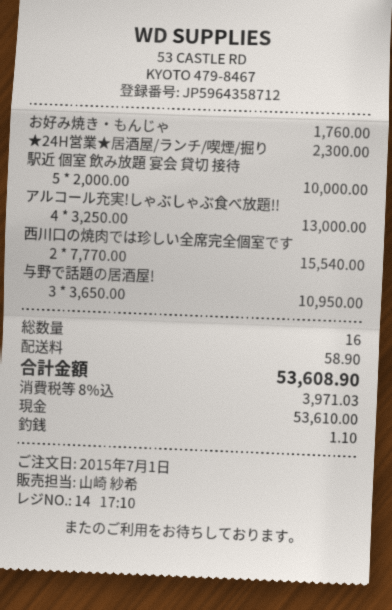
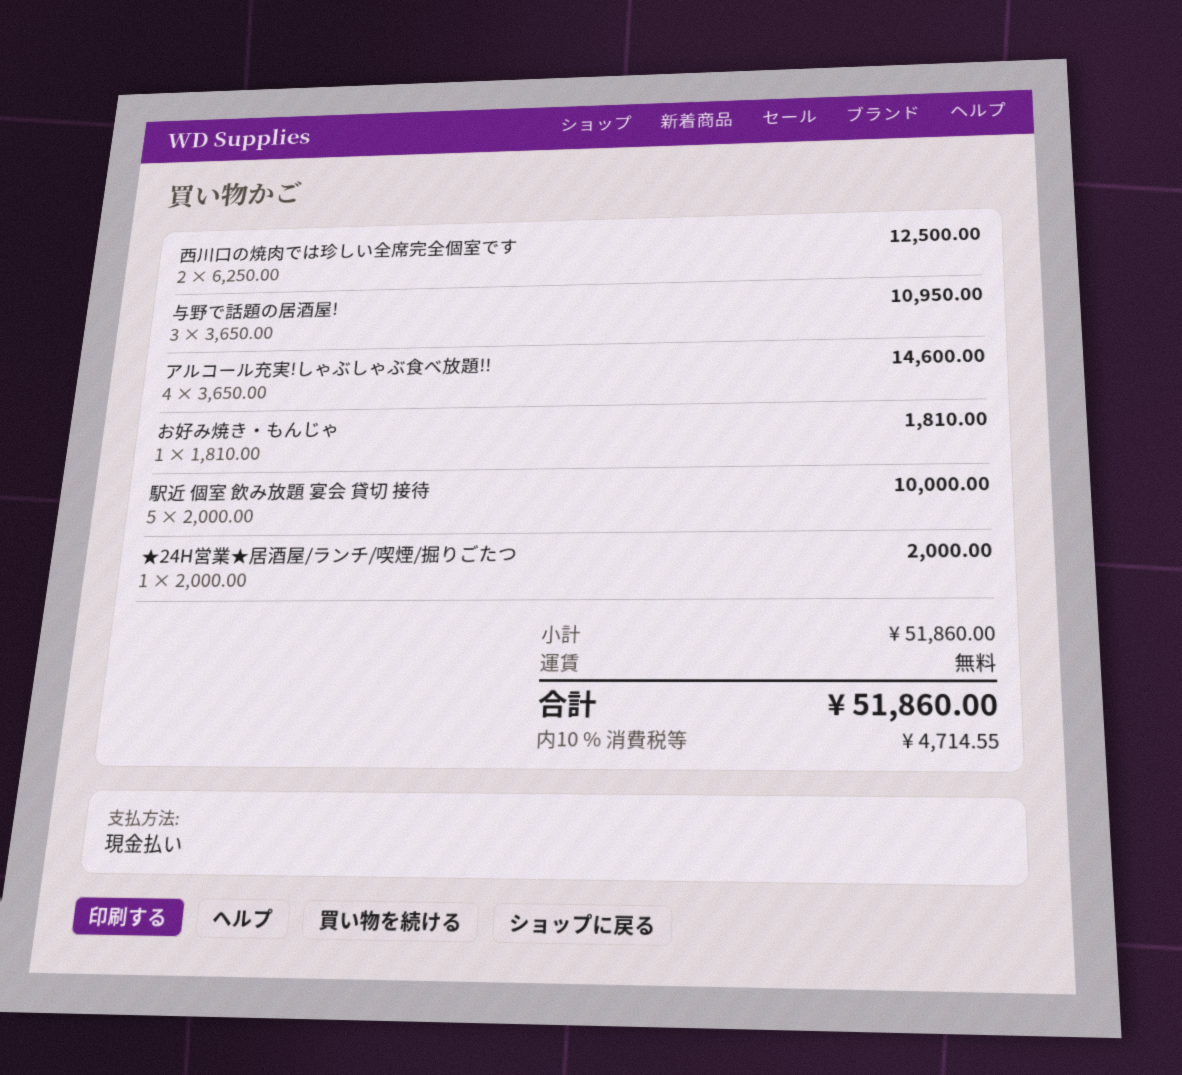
お好み焼き・もんじゃ: 1 x 1760.00 = 1760.00 -> 1 x 1810.00 = 1810.00
★24H営業★居酒屋/ランチ/喫煙/掘り: 1 x 2300.00 = 2300.00 -> 1 x 2000.00 = 2000.00
アルコール充実!しゃぶしゃぶ食べ放題!!: 4 x 3250.00 = 13000.00 -> 4 x 3650.00 = 14600.00
西川口の焼肉では珍しい全席完全個室です: 2 x 7770.00 = 15540.00 -> 2 x 6250.00 = 12500.00
shipping: 58.90 -> 0.00
tax: 8% = 3971.03 -> 10% = 4714.55
total: 53608.90 -> 51860.00

